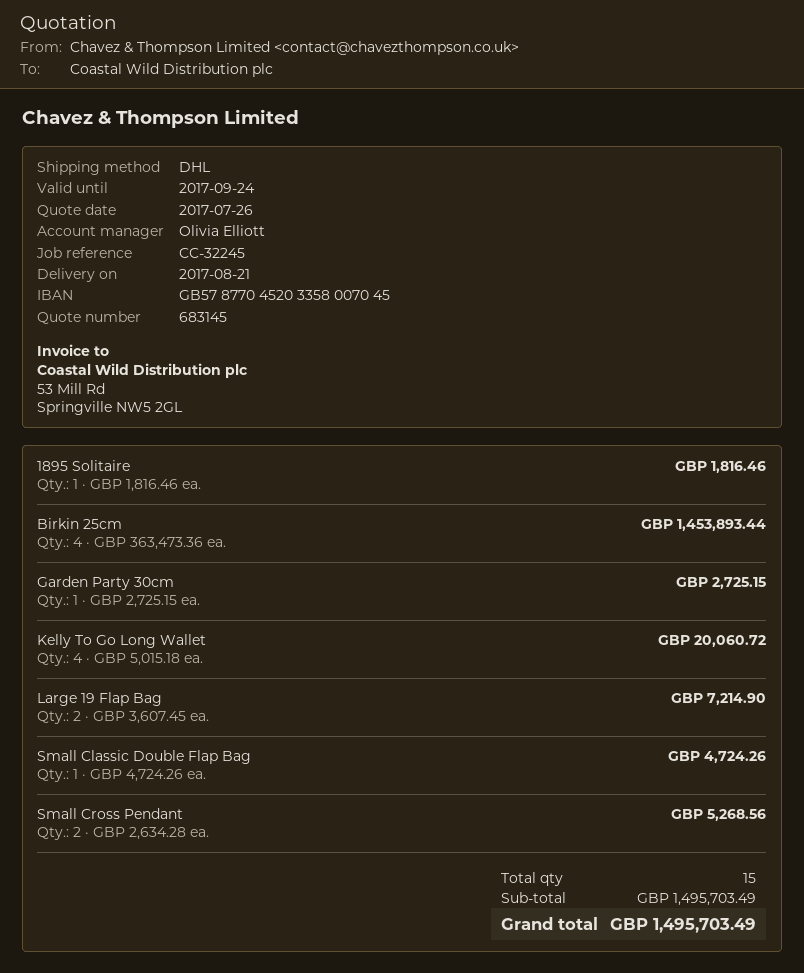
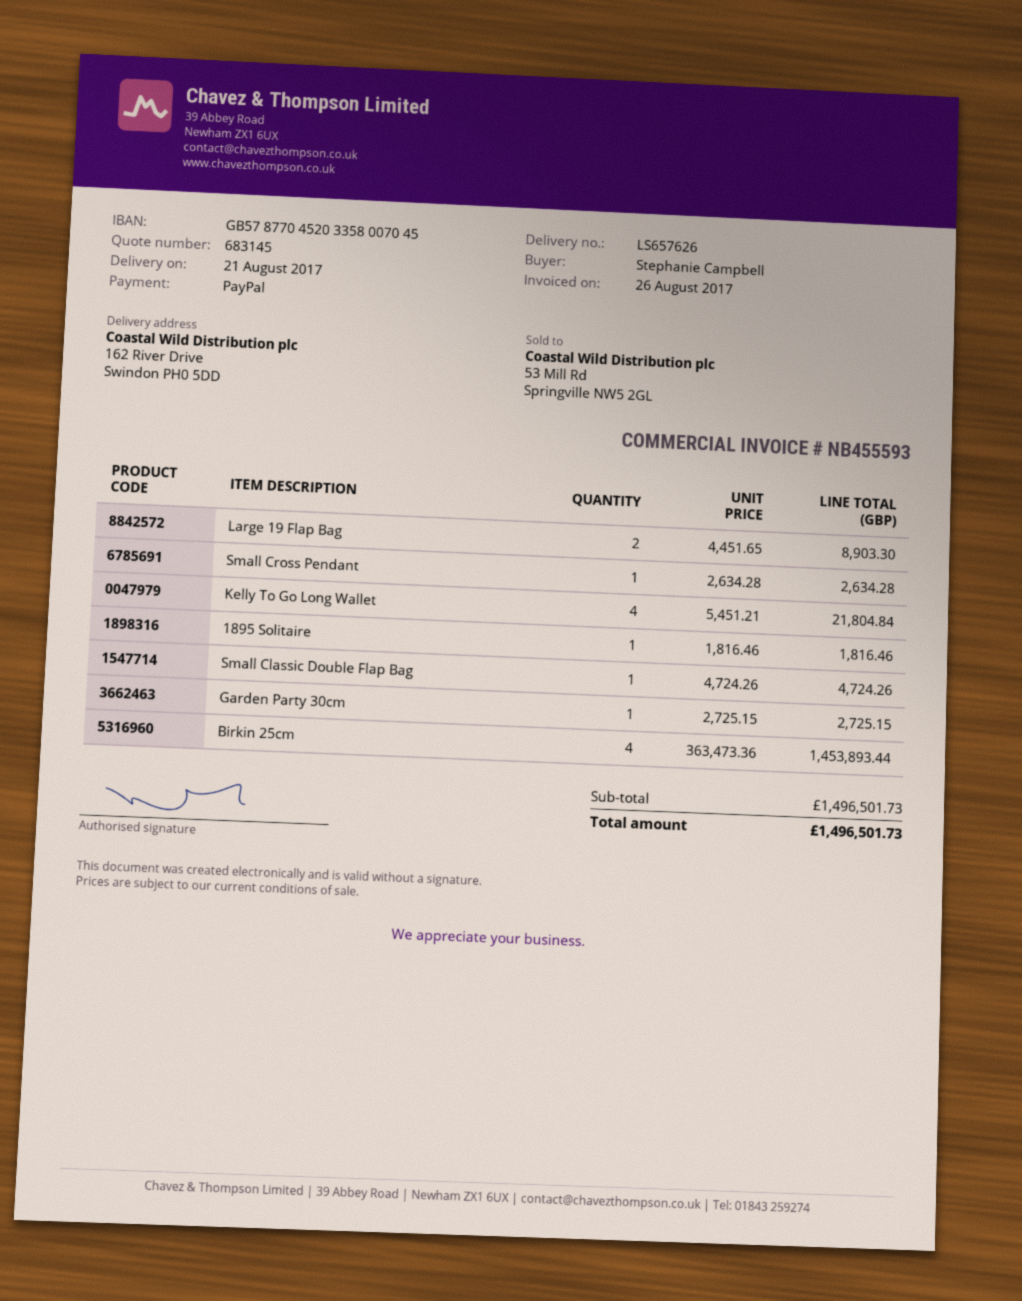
Kelly To Go Long Wallet: 4 x 5015.18 = 20060.72 -> 4 x 5451.21 = 21804.84
Large 19 Flap Bag: 2 x 3607.45 = 7214.90 -> 2 x 4451.65 = 8903.30
Small Cross Pendant: 2 x 2634.28 = 5268.56 -> 1 x 2634.28 = 2634.28
subtotal: 1495703.49 -> 1496501.73
total: 1495703.49 -> 1496501.73

